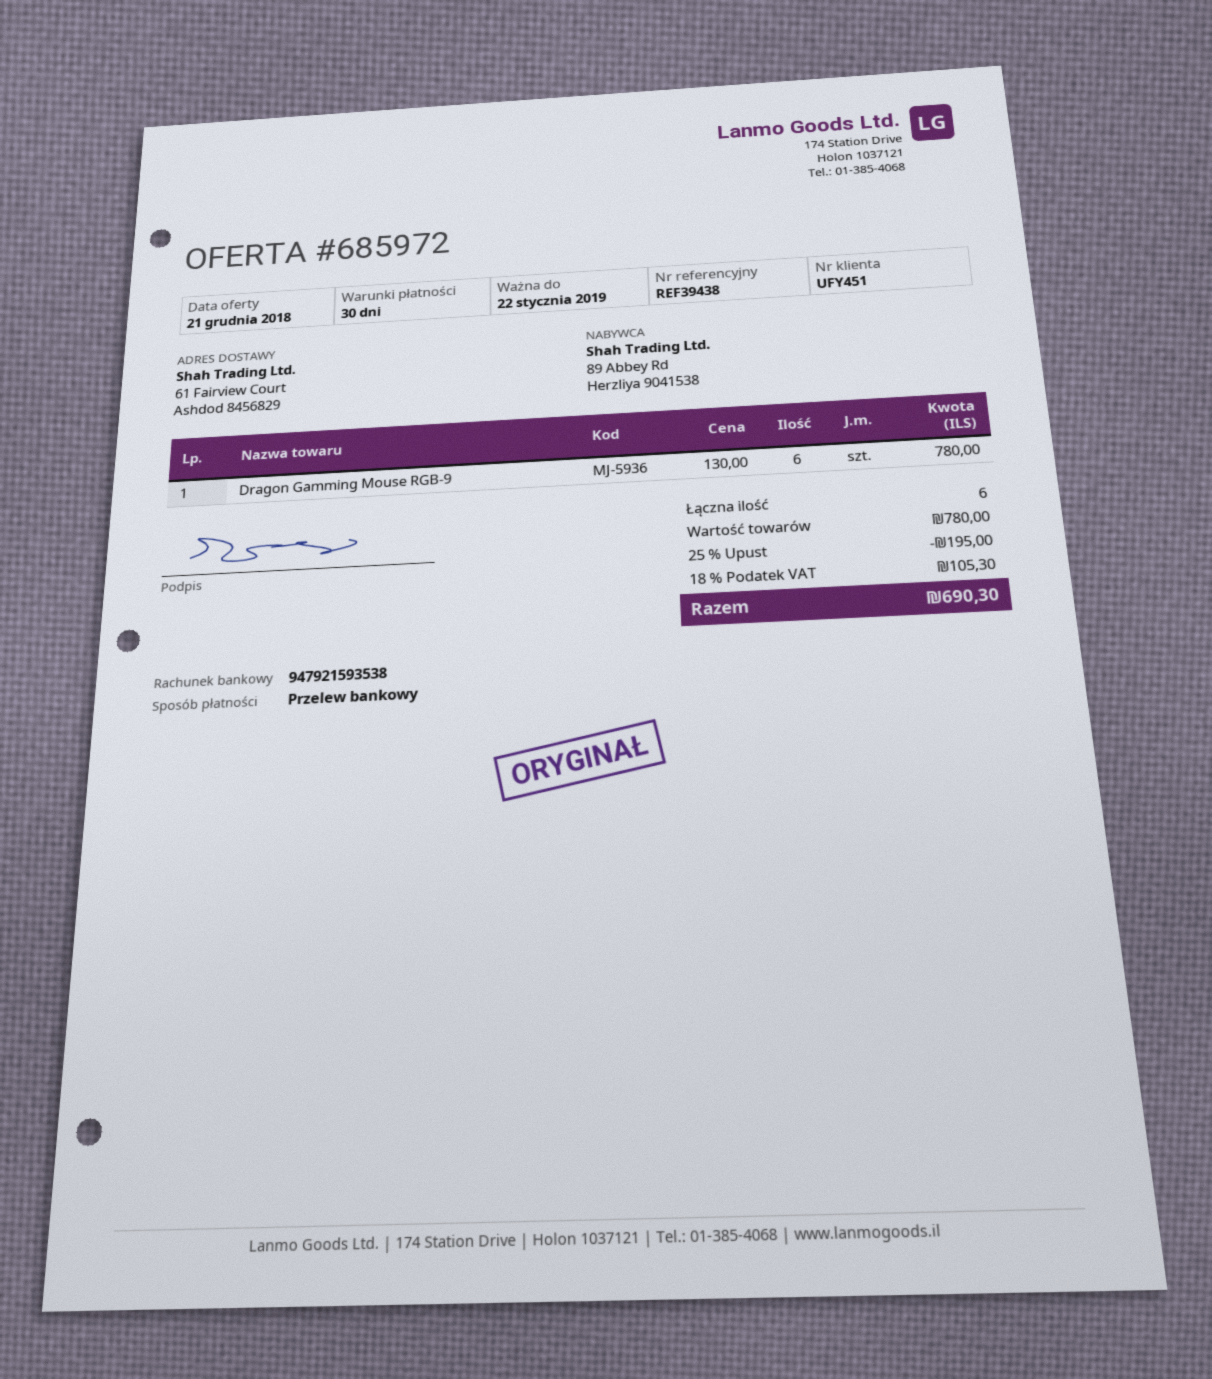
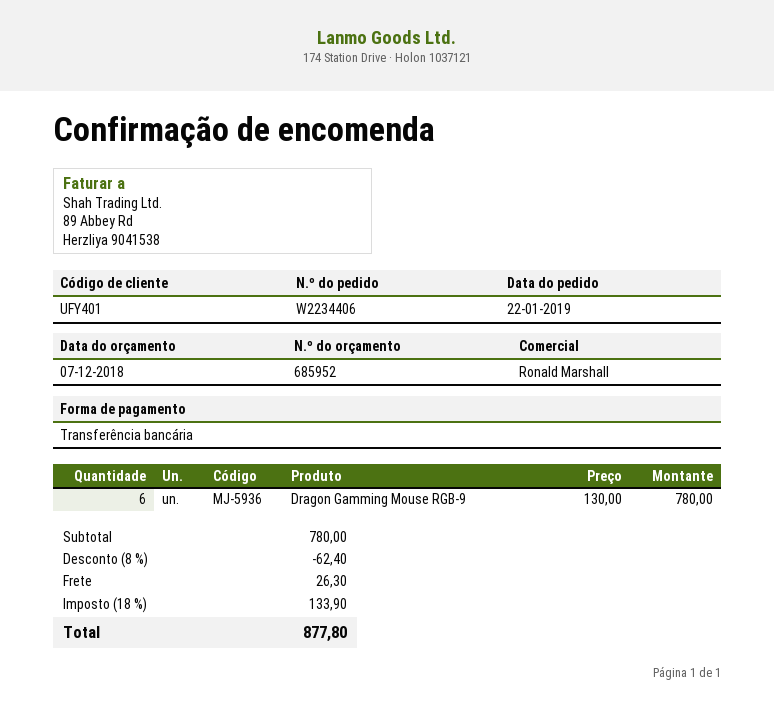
quote number: 685972 -> 685952
quote date: 2018-12-21 -> 2018-12-07
customer number: UFY451 -> UFY401
discount: 25% = 195.00 -> 8% = 62.40
shipping: none -> 26.30
tax: 18% = 105.30 -> 18% = 133.90
total: 690.30 -> 877.80

